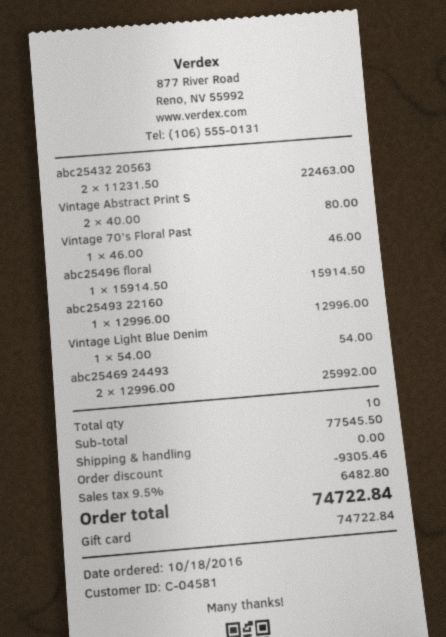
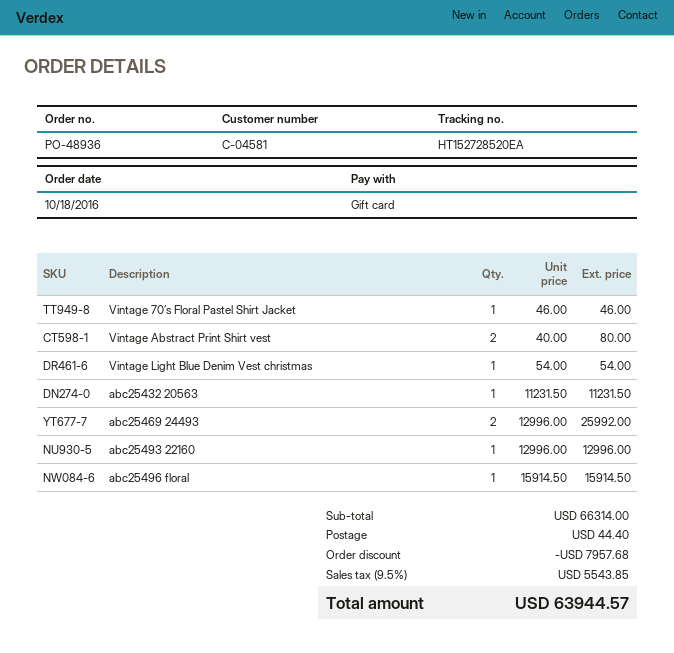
abc25432 20563: 2 x 11231.50 = 22463.00 -> 1 x 11231.50 = 11231.50
subtotal: 77545.50 -> 66314.00
discount: 9305.46 -> 7957.68
shipping: 0.00 -> 44.40
tax: 9.5% = 6482.80 -> 9.5% = 5543.85
total: 74722.84 -> 63944.57

